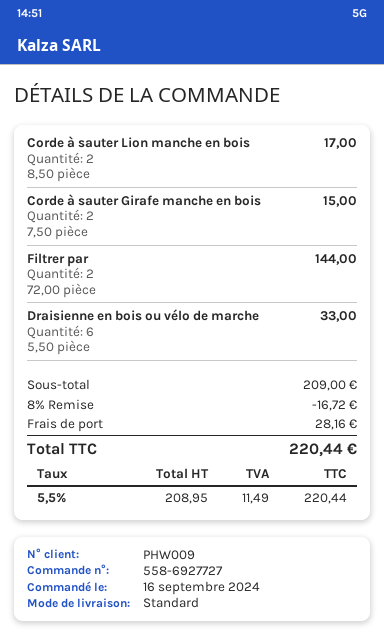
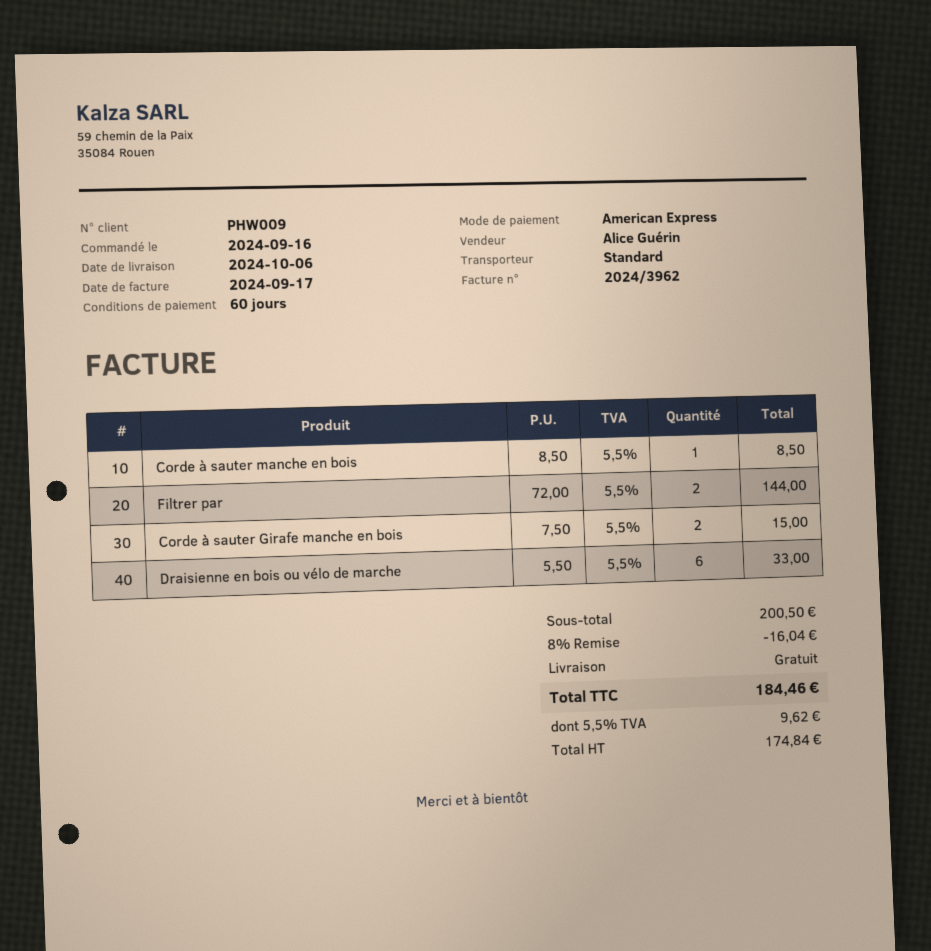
Corde à sauter Lion manche en bois: 2 x 8.50 = 17.00 -> none
Corde à sauter manche en bois: none -> 1 x 8.50 = 8.50
subtotal: 209.00 -> 200.50
discount: 8% = 16.72 -> 8% = 16.04
shipping: 28.16 -> 0.00
net: 208.95 -> 174.84
tax: 5.5% = 11.49 -> 5.5% = 9.62
total: 220.44 -> 184.46

